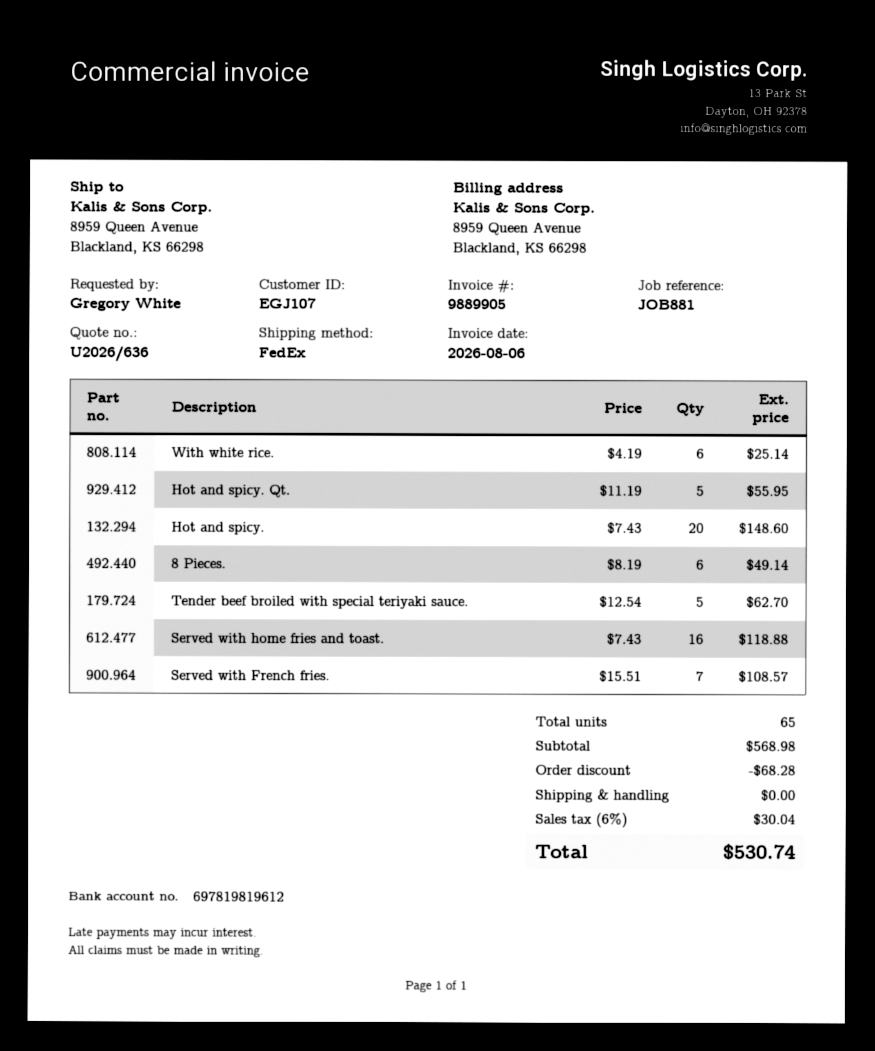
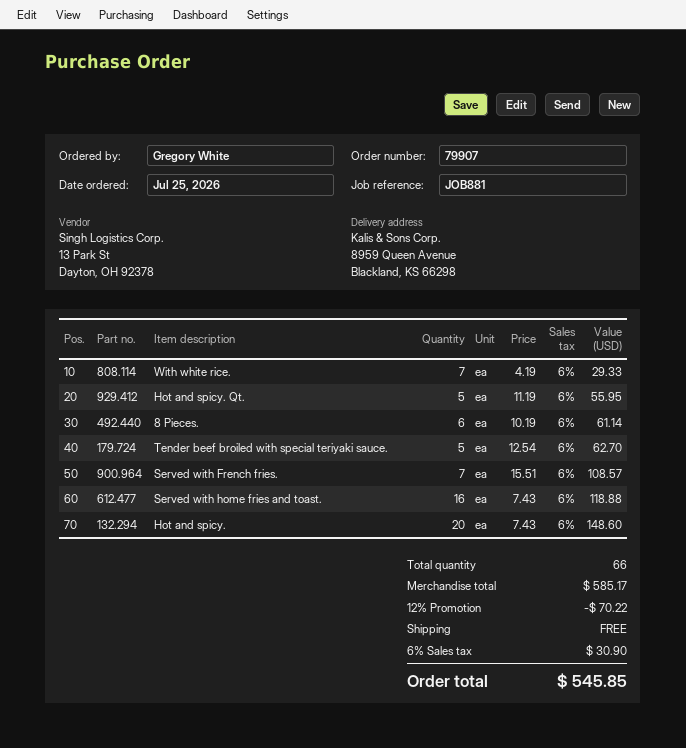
With white rice.: 6 x 4.19 = 25.14 -> 7 x 4.19 = 29.33
8 Pieces.: 6 x 8.19 = 49.14 -> 6 x 10.19 = 61.14
total quantity: 65 -> 66
subtotal: 568.98 -> 585.17
discount: 68.28 -> 70.22
tax: 6% = 30.04 -> 6% = 30.90
total: 530.74 -> 545.85

